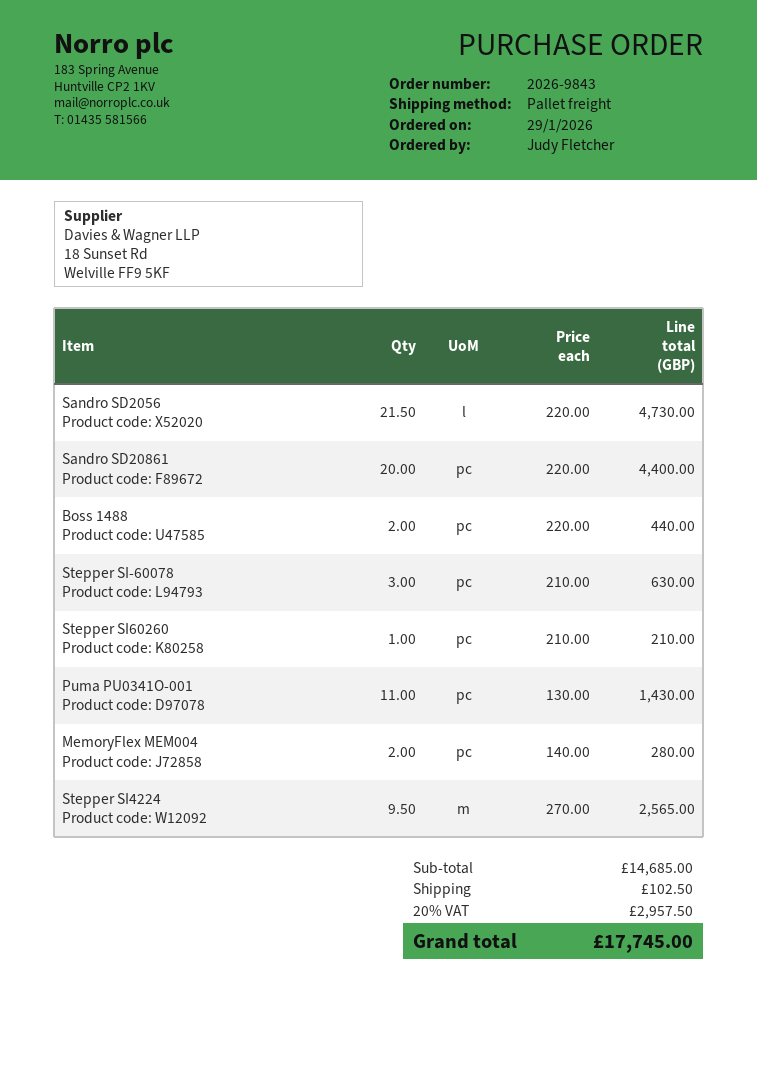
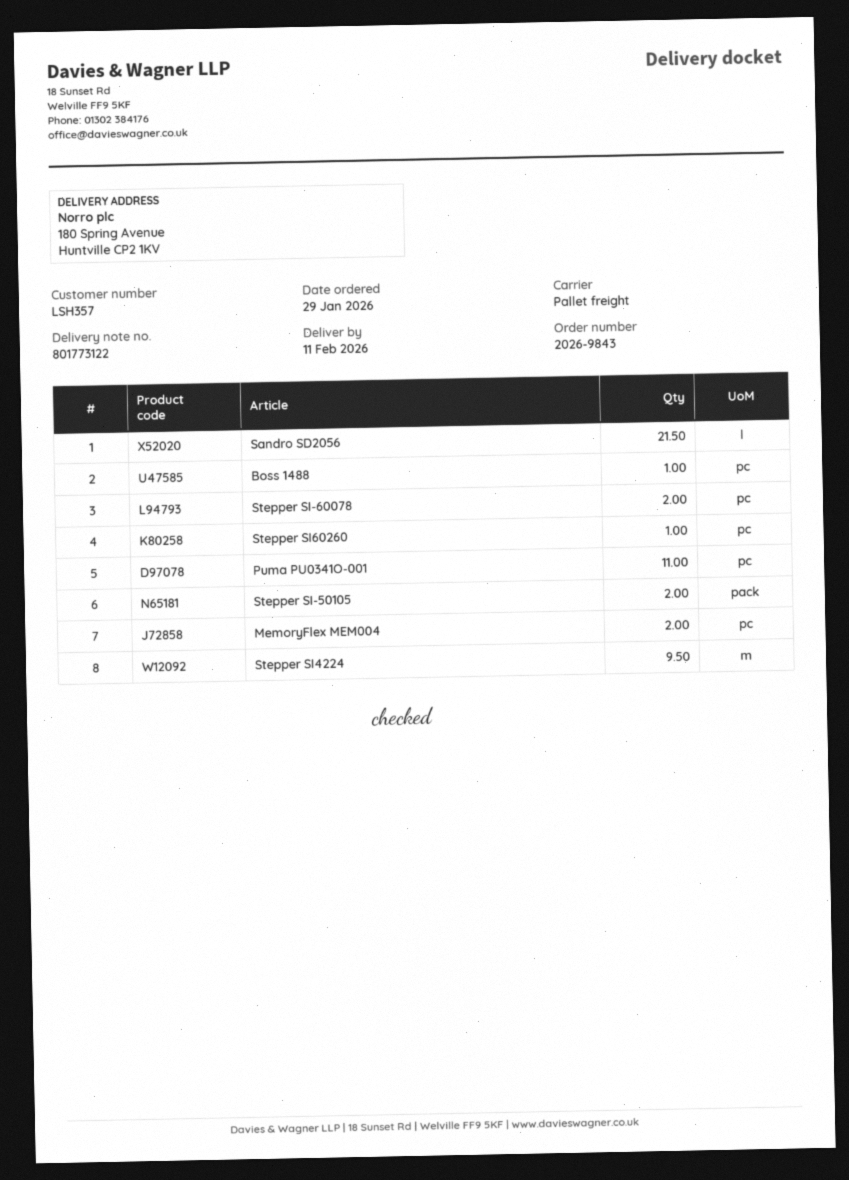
Sandro SD20861: 20 -> none
Boss 1488: 2 -> 1
Stepper SI-60078: 3 -> 2
Stepper SI-50105: none -> 2

